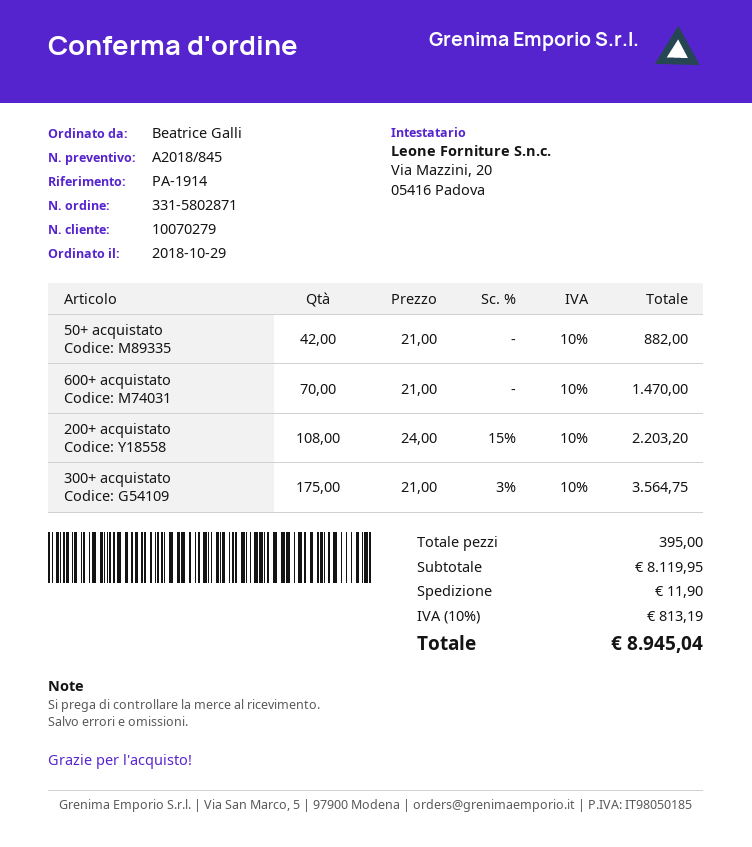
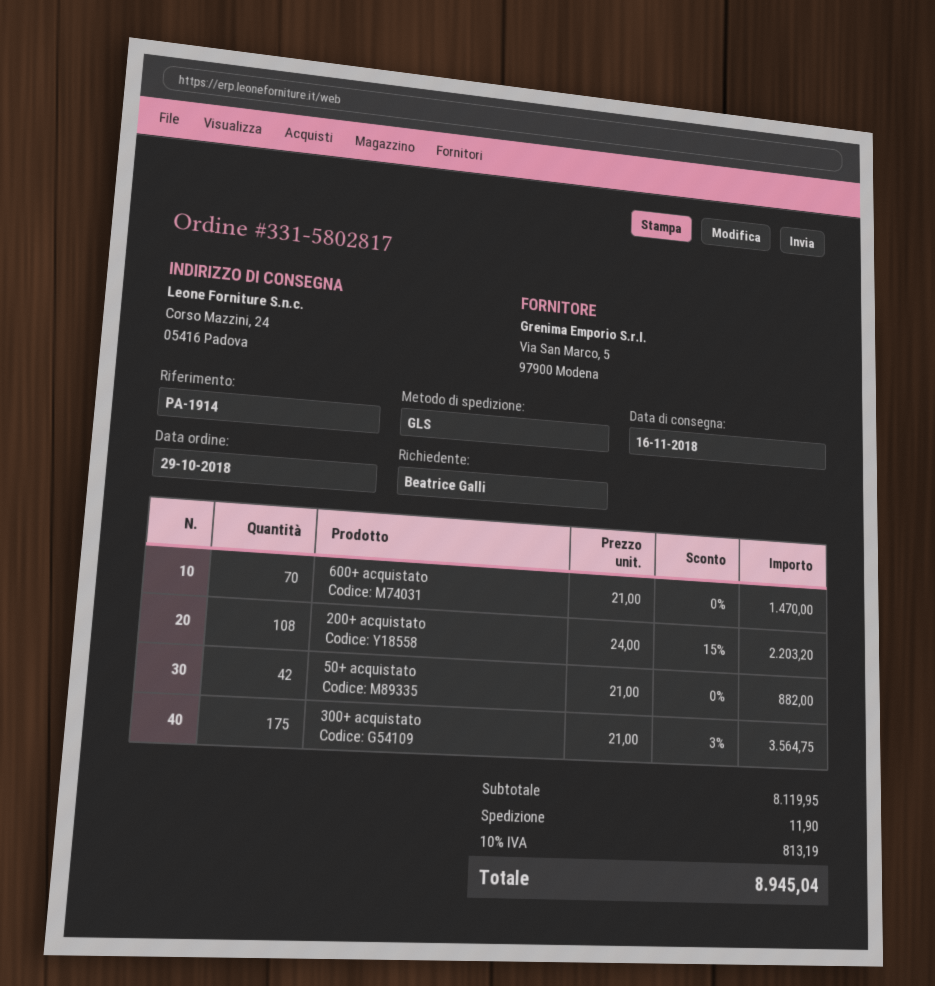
order number: 331-5802871 -> 331-5802817

